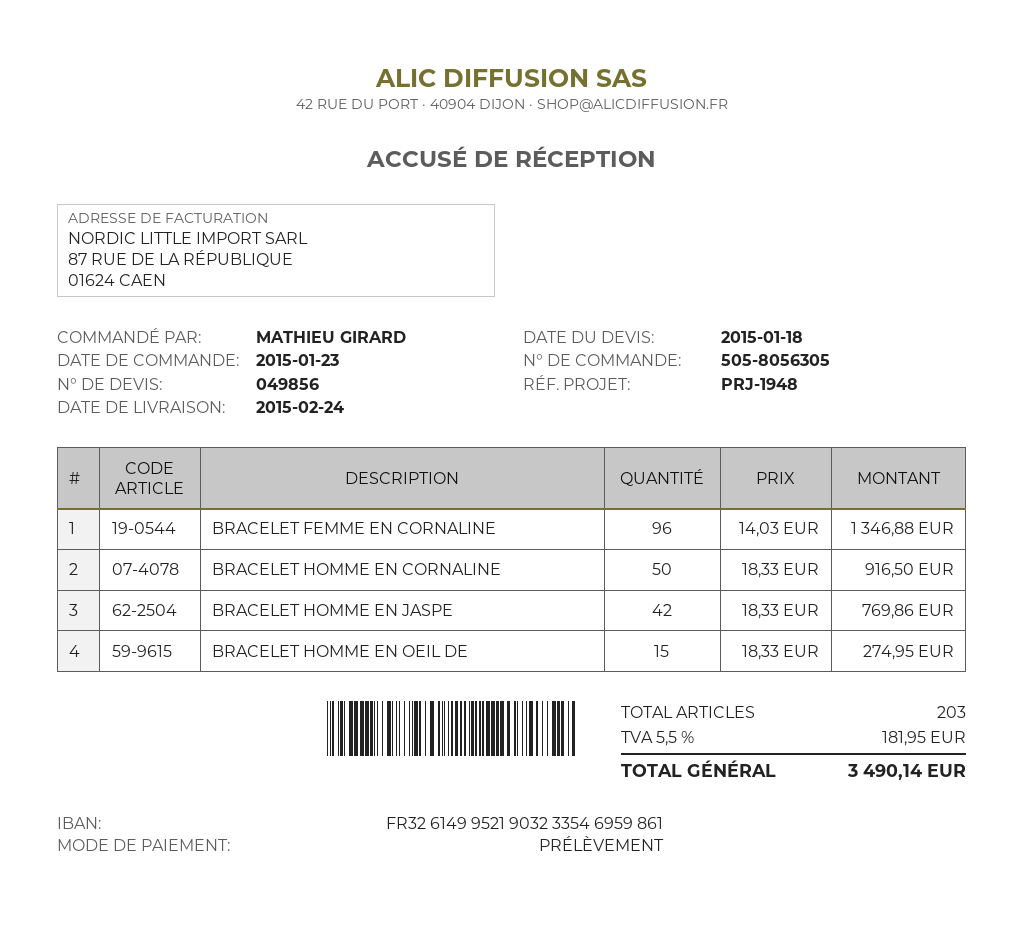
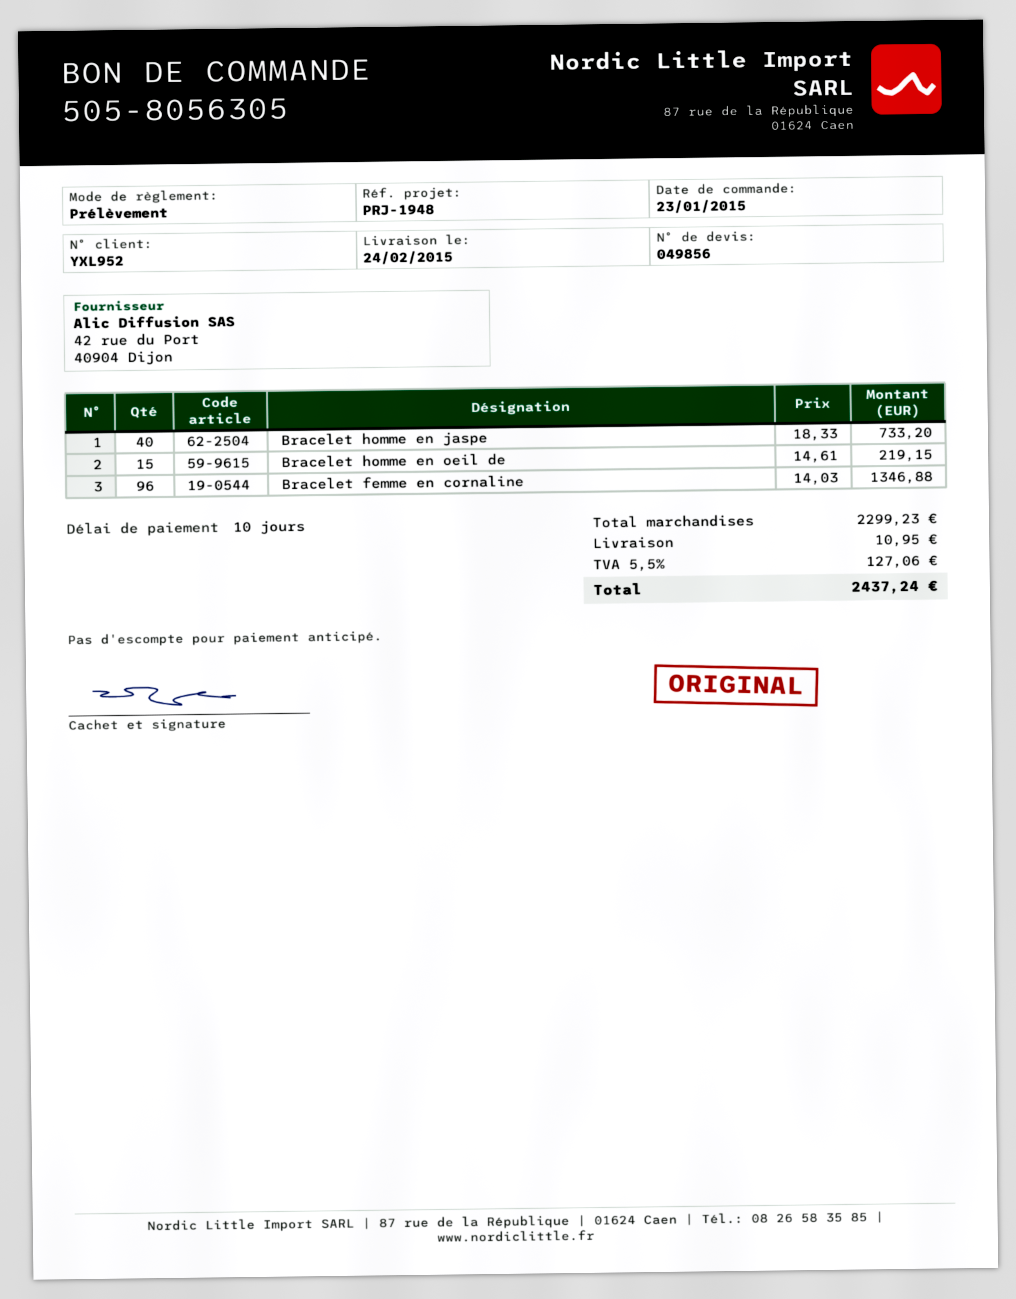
BRACELET HOMME EN CORNALINE: 50 x 18.33 = 916.50 -> none
BRACELET HOMME EN JASPE: 42 x 18.33 = 769.86 -> 40 x 18.33 = 733.20
BRACELET HOMME EN OEIL DE: 15 x 18.33 = 274.95 -> 15 x 14.61 = 219.15
shipping: none -> 10.95
tax: 5.5% = 181.95 -> 5.5% = 127.06
total: 3490.14 -> 2437.24

